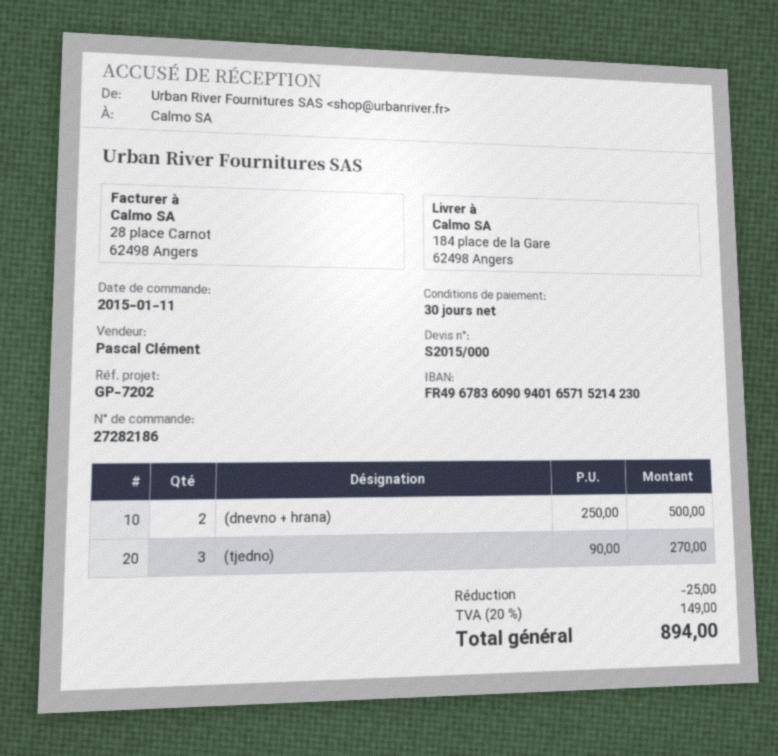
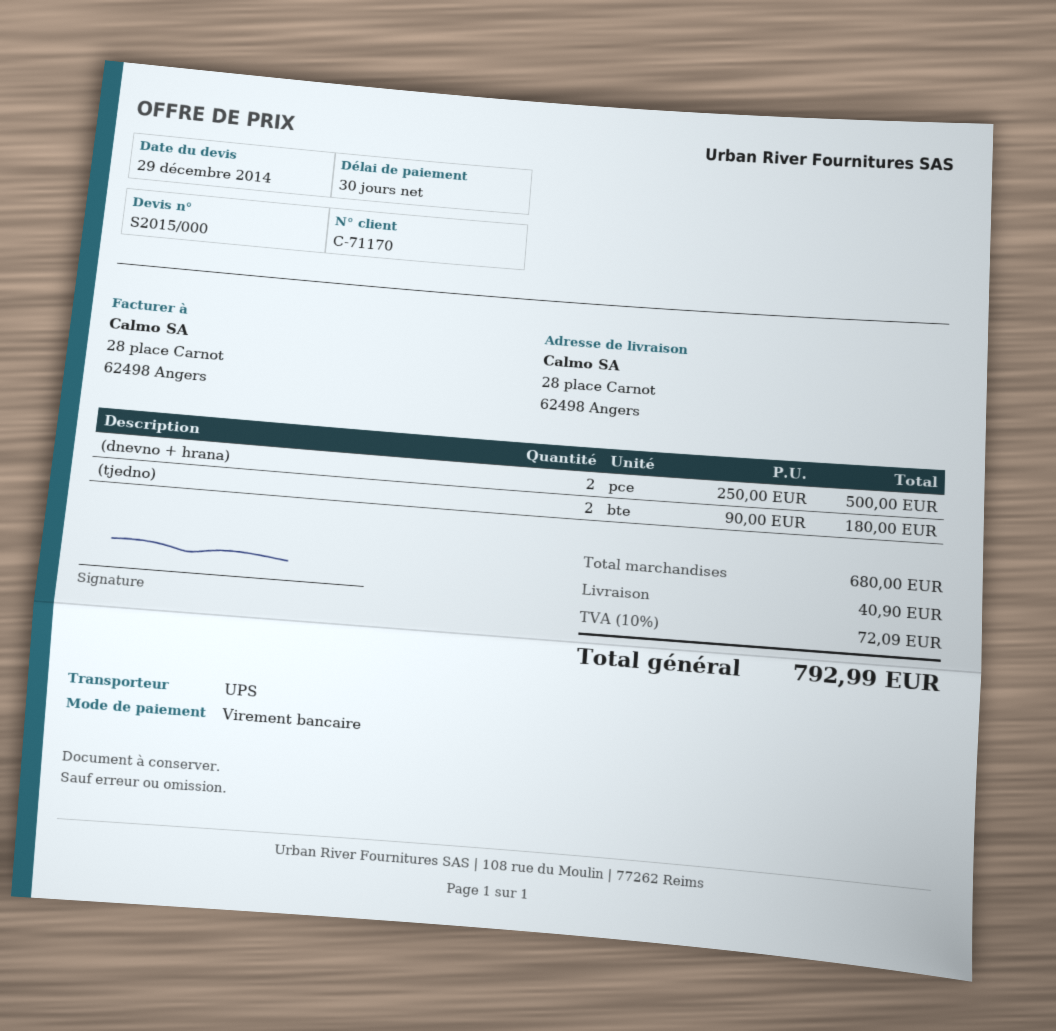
ship to: 184 place de la Gare, 62498 Angers -> 28 place Carnot, 62498 Angers
(tjedno): 3 x 90.00 = 270.00 -> 2 x 90.00 = 180.00
discount: 25.00 -> none
shipping: none -> 40.90
tax: 20% = 149.00 -> 10% = 72.09
total: 894.00 -> 792.99

